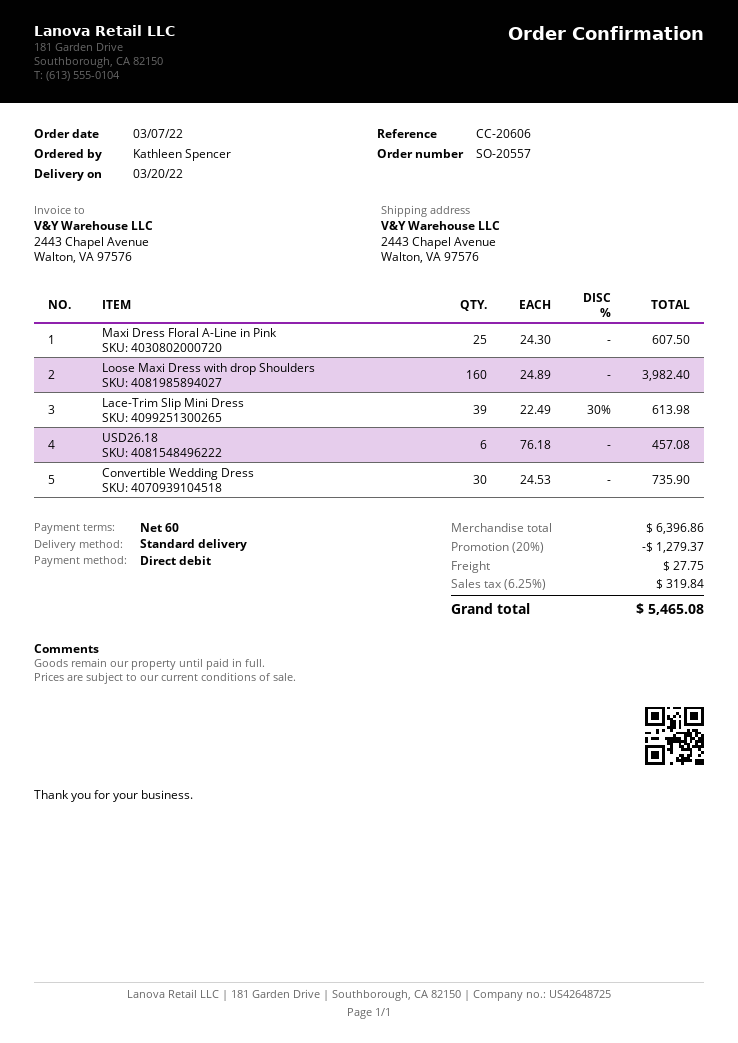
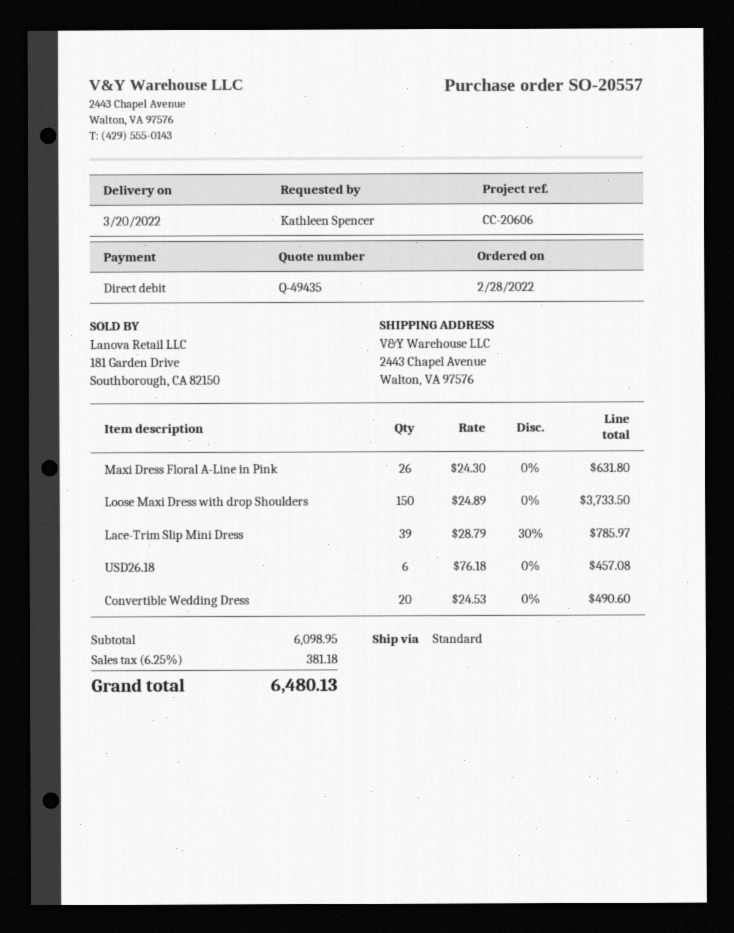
order date: 2022-03-07 -> 2022-02-28
Maxi Dress Floral A-Line in Pink: 25 x 24.30 = 607.50 -> 26 x 24.30 = 631.80
Loose Maxi Dress with drop Shoulders: 160 x 24.89 = 3982.40 -> 150 x 24.89 = 3733.50
Lace-Trim Slip Mini Dress: 39 x 22.49 - 30% = 613.98 -> 39 x 28.79 - 30% = 785.97
Convertible Wedding Dress: 30 x 24.53 = 735.90 -> 20 x 24.53 = 490.60
subtotal: 6396.86 -> 6098.95
discount: 20% = 1279.37 -> none
shipping: 27.75 -> none
tax: 6.25% = 319.84 -> 6.25% = 381.18
total: 5465.08 -> 6480.13

